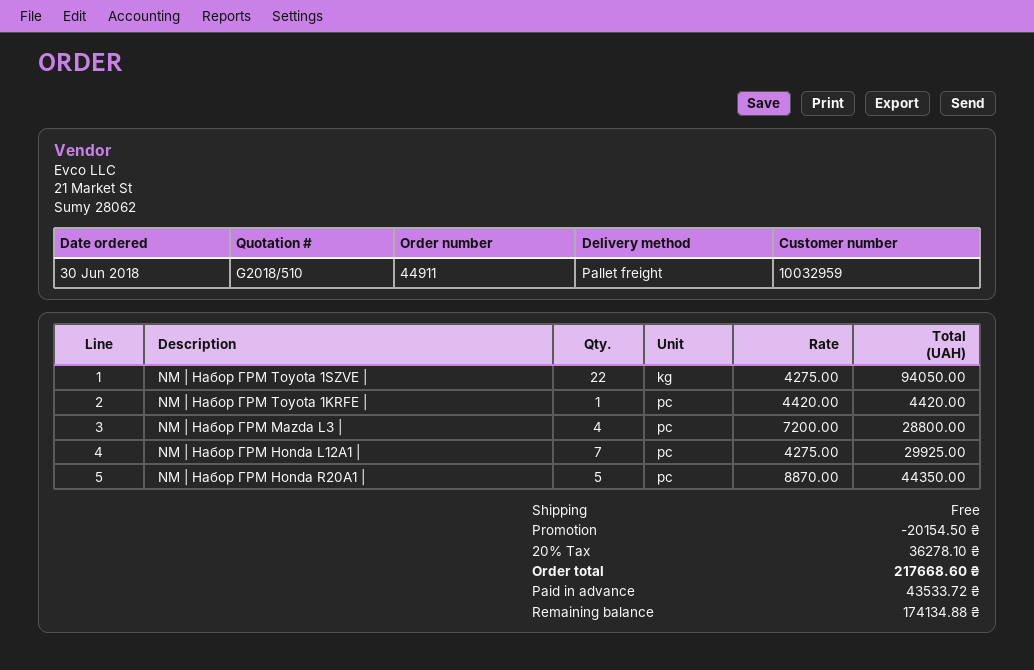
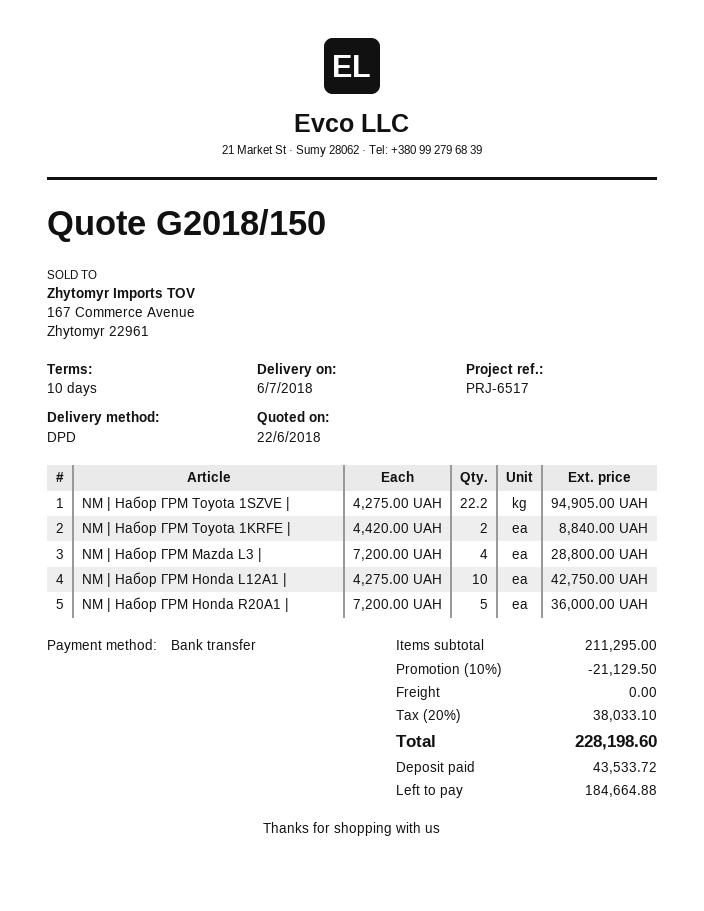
quote number: G2018/510 -> G2018/150
shipping method: pallet freight -> DPD
NM | Набор ГРМ Toyota 1SZVE |: 22 x 4275.00 = 94050.00 -> 22.2 x 4275.00 = 94905.00
NM | Набор ГРМ Toyota 1KRFE |: 1 x 4420.00 = 4420.00 -> 2 x 4420.00 = 8840.00
NM | Набор ГРМ Honda L12A1 |: 7 x 4275.00 = 29925.00 -> 10 x 4275.00 = 42750.00
NM | Набор ГРМ Honda R20A1 |: 5 x 8870.00 = 44350.00 -> 5 x 7200.00 = 36000.00
discount: 20154.50 -> 21129.50
tax: 20% = 36278.10 -> 20% = 38033.10
total: 217668.60 -> 228198.60
balance: 174134.88 -> 184664.88

